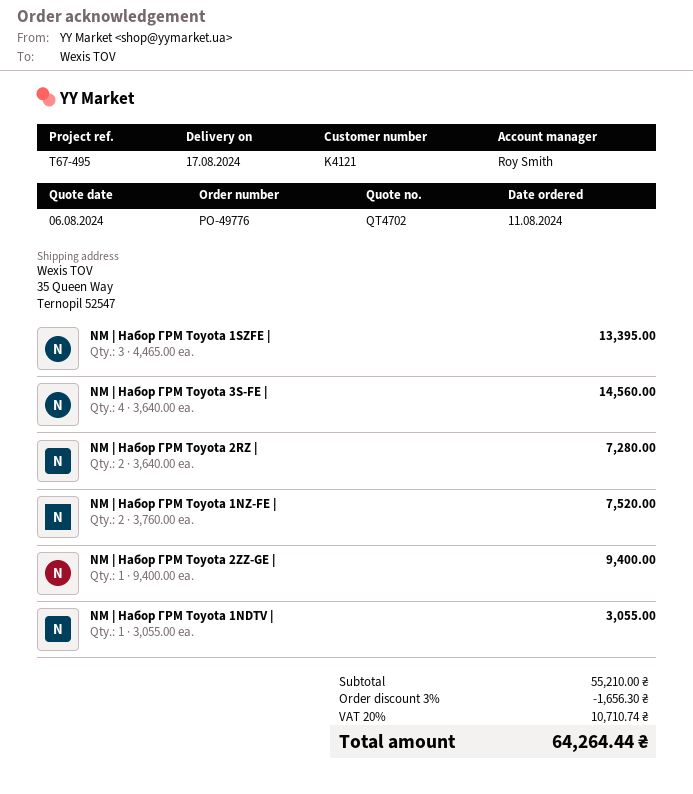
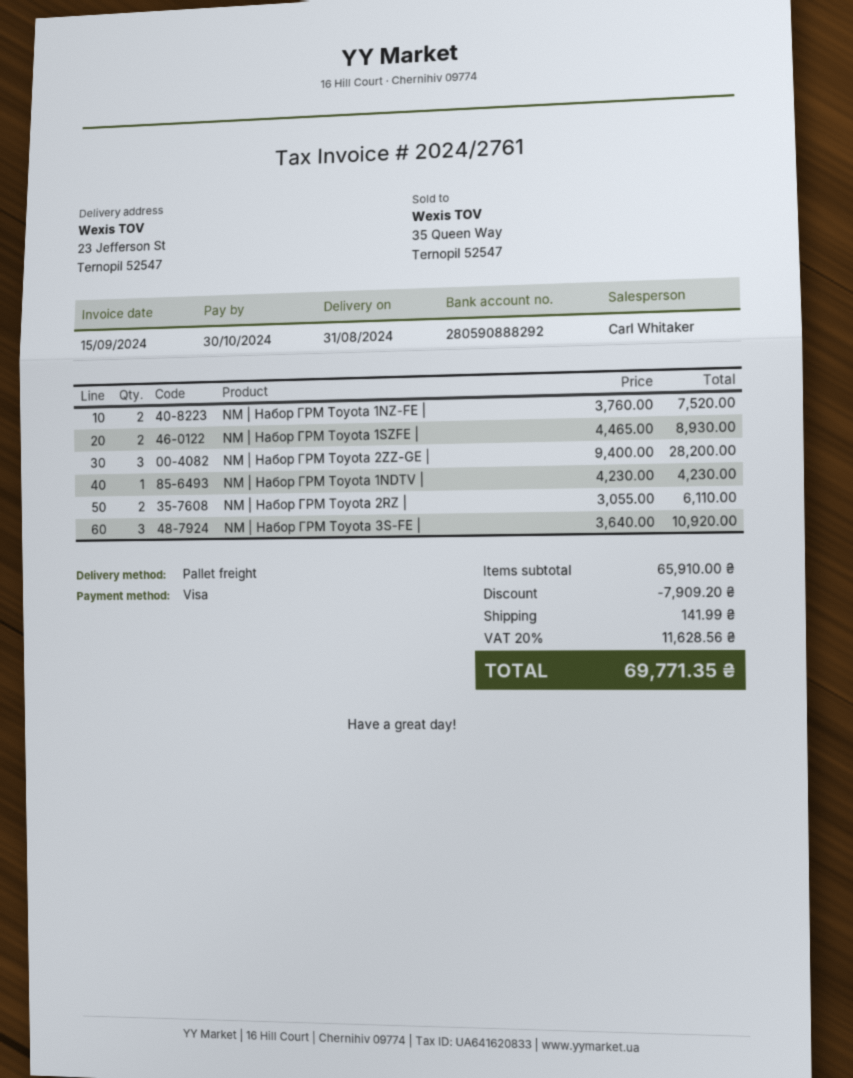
delivery date: 2024-08-17 -> 2024-08-31
sales rep: Roy Smith -> Carl Whitaker
ship to: 35 Queen Way, Ternopil 52547 -> 23 Jefferson St, Ternopil 52547
NM | Набор ГРМ Toyota 1SZFE |: 3 x 4465.00 = 13395.00 -> 2 x 4465.00 = 8930.00
NM | Набор ГРМ Toyota 3S-FE |: 4 x 3640.00 = 14560.00 -> 3 x 3640.00 = 10920.00
NM | Набор ГРМ Toyota 2RZ |: 2 x 3640.00 = 7280.00 -> 2 x 3055.00 = 6110.00
NM | Набор ГРМ Toyota 2ZZ-GE |: 1 x 9400.00 = 9400.00 -> 3 x 9400.00 = 28200.00
NM | Набор ГРМ Toyota 1NDTV |: 1 x 3055.00 = 3055.00 -> 1 x 4230.00 = 4230.00
subtotal: 55210.00 -> 65910.00
discount: 1656.30 -> 7909.20
shipping: none -> 141.99
tax: 20% = 10710.74 -> 20% = 11628.56
total: 64264.44 -> 69771.35

